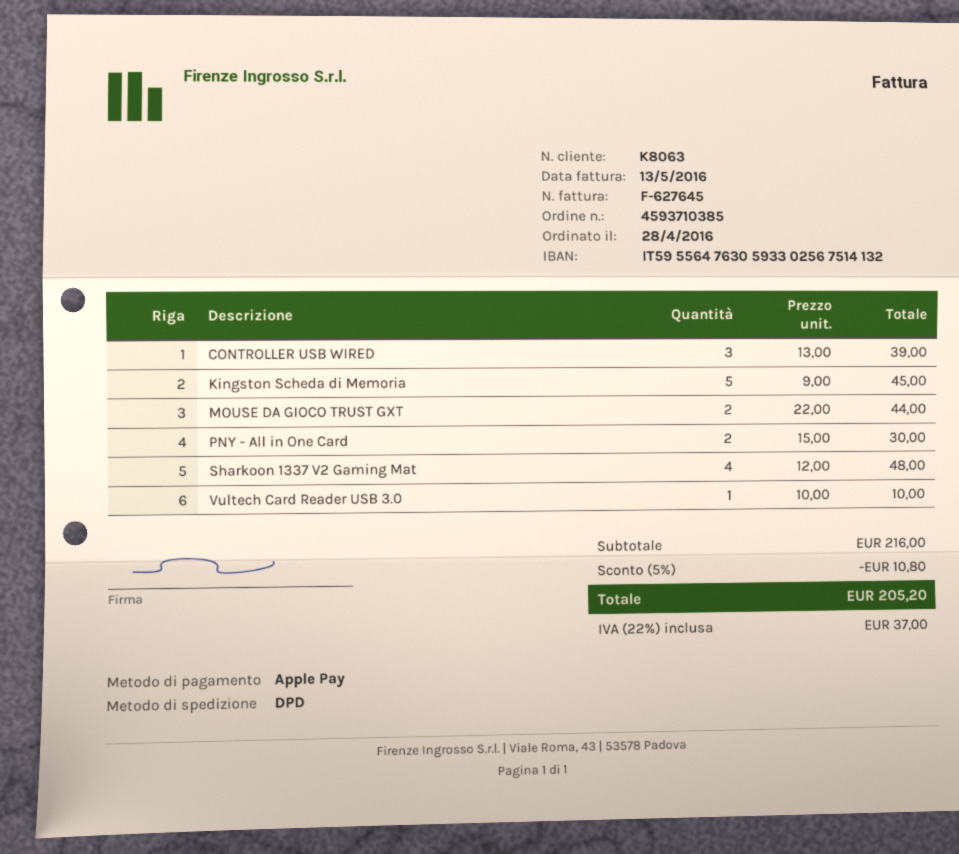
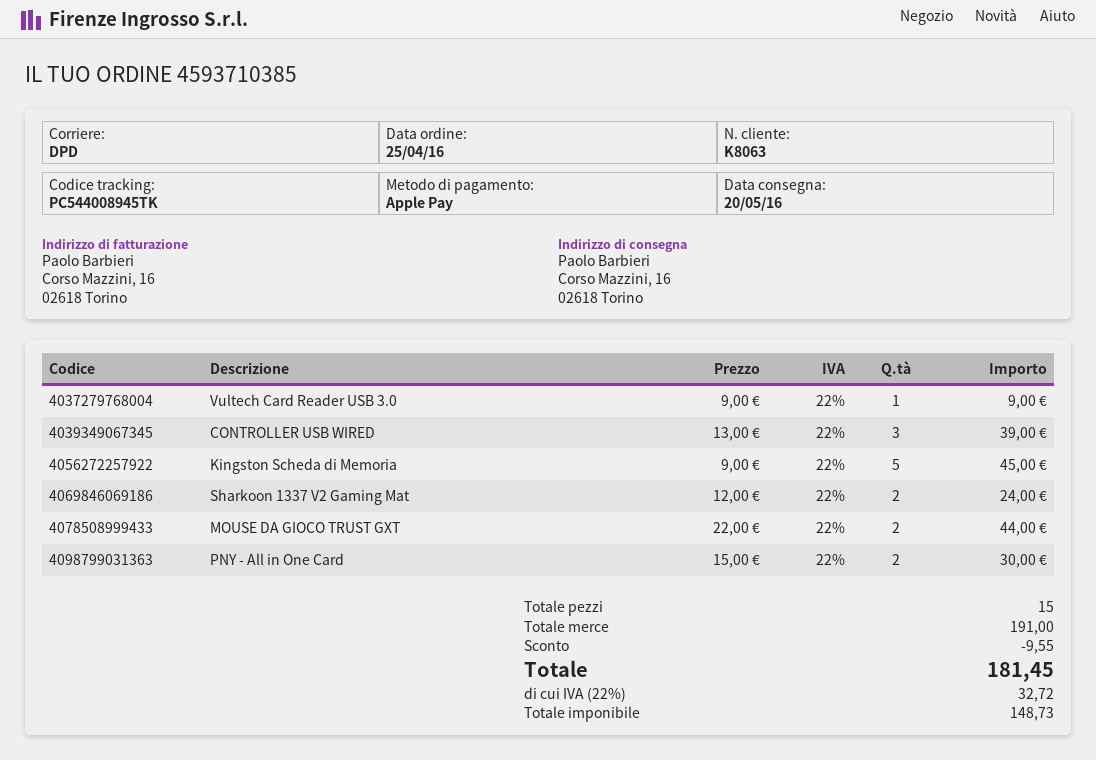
order date: 2016-04-28 -> 2016-04-25
Sharkoon 1337 V2 Gaming Mat: 4 x 12.00 = 48.00 -> 2 x 12.00 = 24.00
Vultech Card Reader USB 3.0: 1 x 10.00 = 10.00 -> 1 x 9.00 = 9.00
subtotal: 216.00 -> 191.00
discount: 10.80 -> 9.55
tax: 22% = 37.00 -> 22% = 32.72
total: 205.20 -> 181.45

